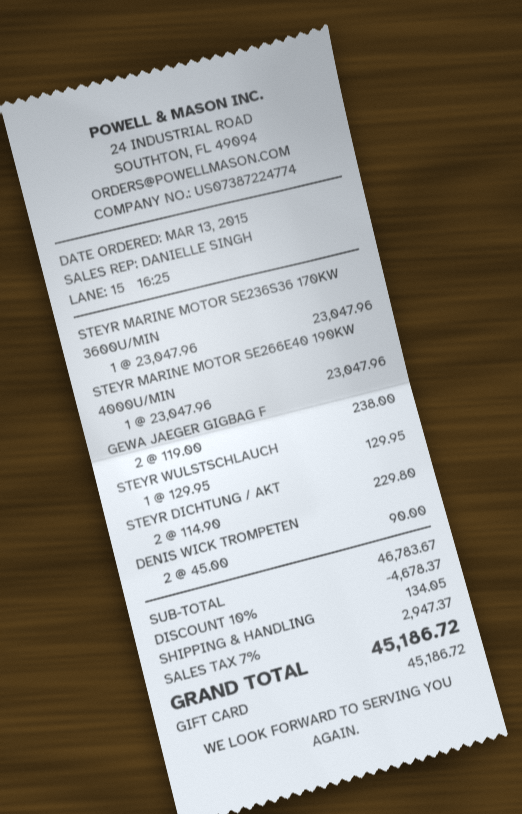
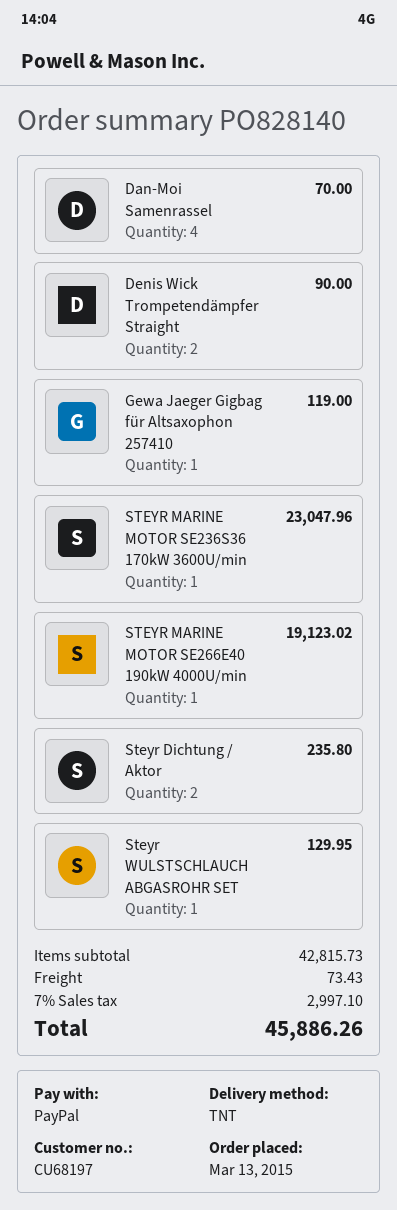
payment method: gift card -> PayPal
STEYR MARINE MOTOR SE266E40 190KW 4000U/MIN: 1 for 23047.96 -> 1 for 19123.02
GEWA JAEGER GIGBAG F: 2 for 238.00 -> 1 for 119.00
STEYR DICHTUNG / AKT: 2 for 229.80 -> 2 for 235.80
Dan-Moi Samenrassel: none -> 4 for 70.00
subtotal: 46783.67 -> 42815.73
discount: 10% = 4678.37 -> none
shipping: 134.05 -> 73.43
tax: 7% = 2947.37 -> 7% = 2997.10
total: 45186.72 -> 45886.26

